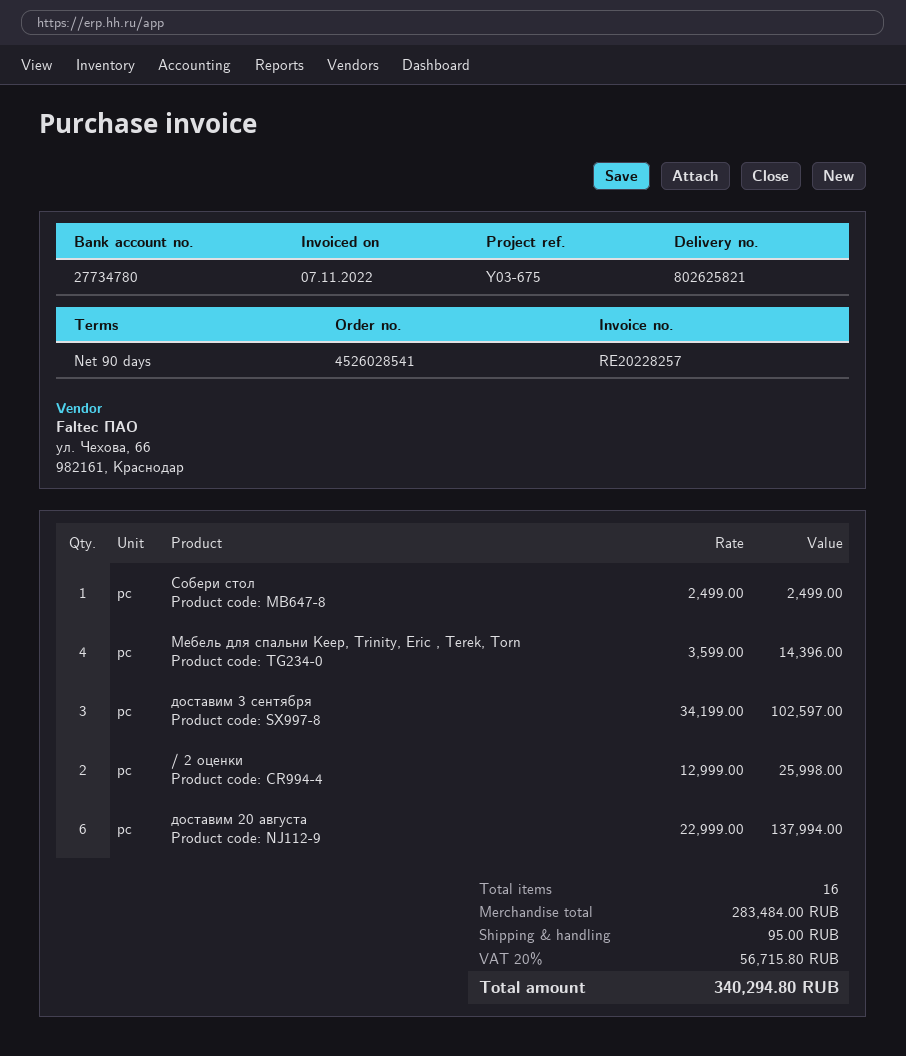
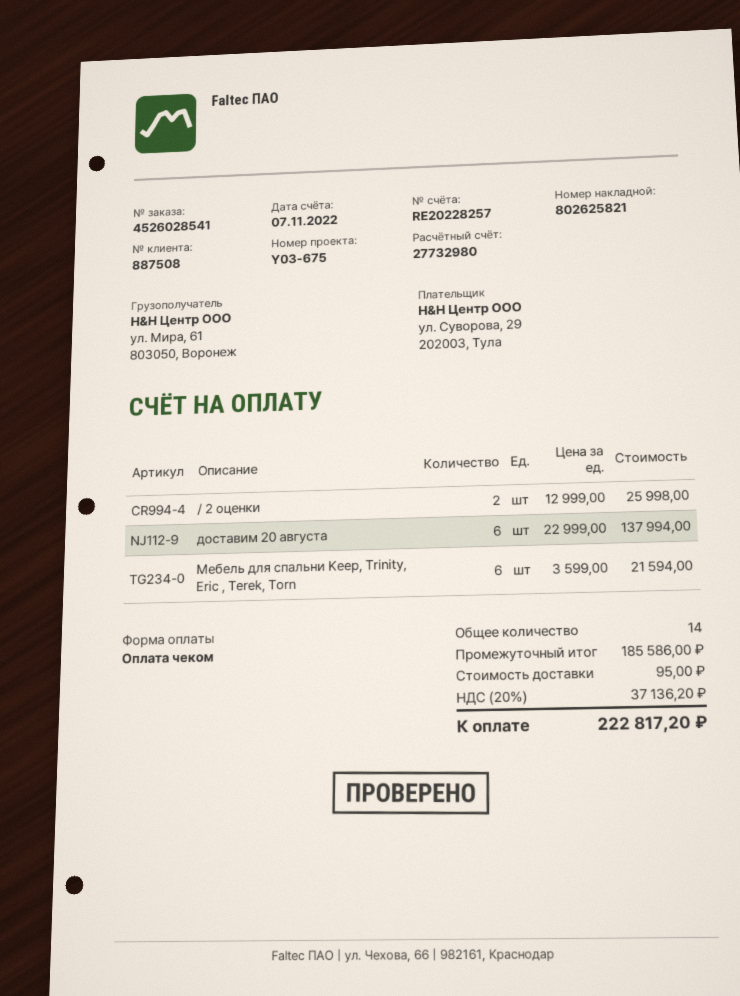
bank account: 27734780 -> 27732980
Собери стол: 1 x 2499.00 = 2499.00 -> none
Мебель для спальни Keep, Trinity, Eric , Terek, Torn: 4 x 3599.00 = 14396.00 -> 6 x 3599.00 = 21594.00
доставим 3 сентября: 3 x 34199.00 = 102597.00 -> none
total quantity: 16 -> 14
subtotal: 283484.00 -> 185586.00
tax: 20% = 56715.80 -> 20% = 37136.20
total: 340294.80 -> 222817.20

